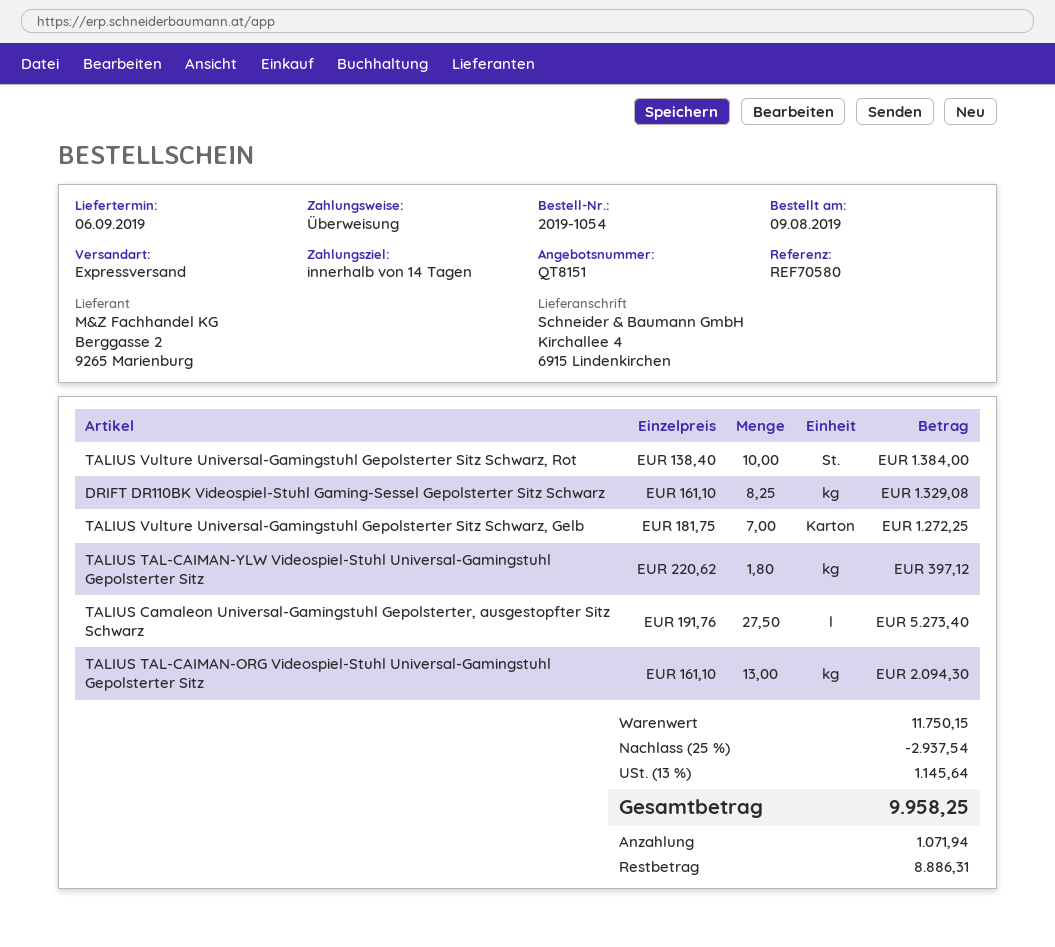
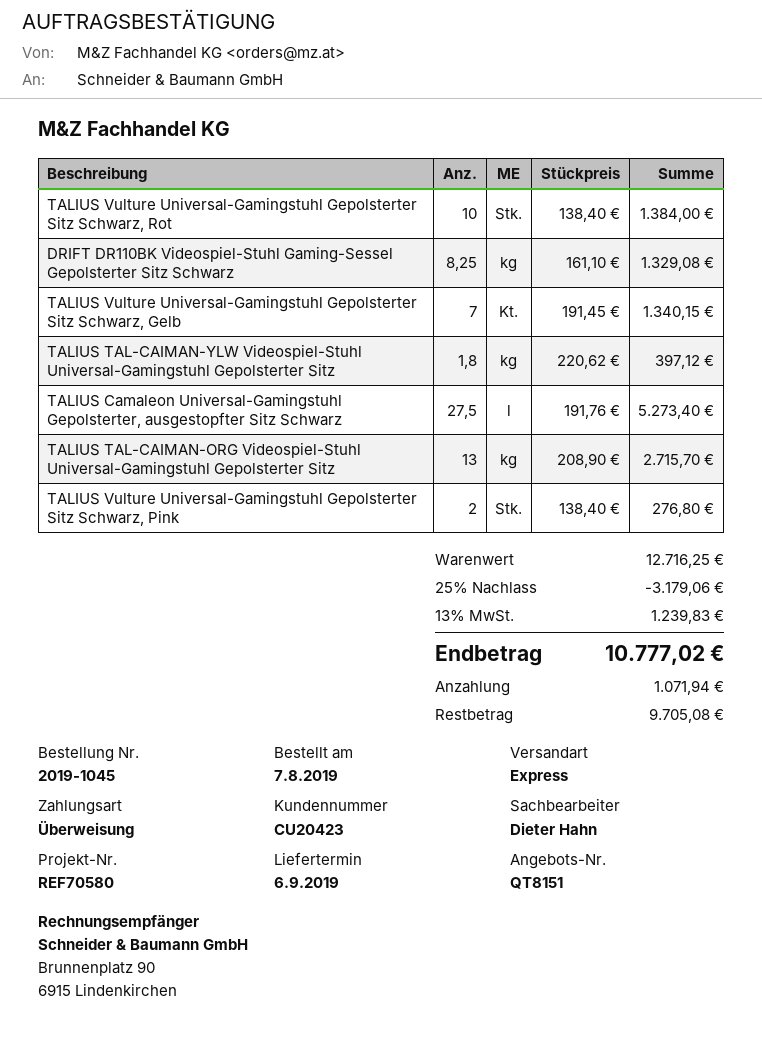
order number: 2019-1054 -> 2019-1045
order date: 2019-08-09 -> 2019-08-07
TALIUS Vulture Universal-Gamingstuhl Gepolsterter Sitz Schwarz, Gelb: 7 x 181.75 = 1272.25 -> 7 x 191.45 = 1340.15
TALIUS TAL-CAIMAN-ORG Videospiel-Stuhl Universal-Gamingstuhl Gepolsterter Sitz: 13 x 161.10 = 2094.30 -> 13 x 208.90 = 2715.70
TALIUS Vulture Universal-Gamingstuhl Gepolsterter Sitz Schwarz, Pink: none -> 2 x 138.40 = 276.80
subtotal: 11750.15 -> 12716.25
discount: 25% = 2937.54 -> 25% = 3179.06
tax: 13% = 1145.64 -> 13% = 1239.83
total: 9958.25 -> 10777.02
balance: 8886.31 -> 9705.08

